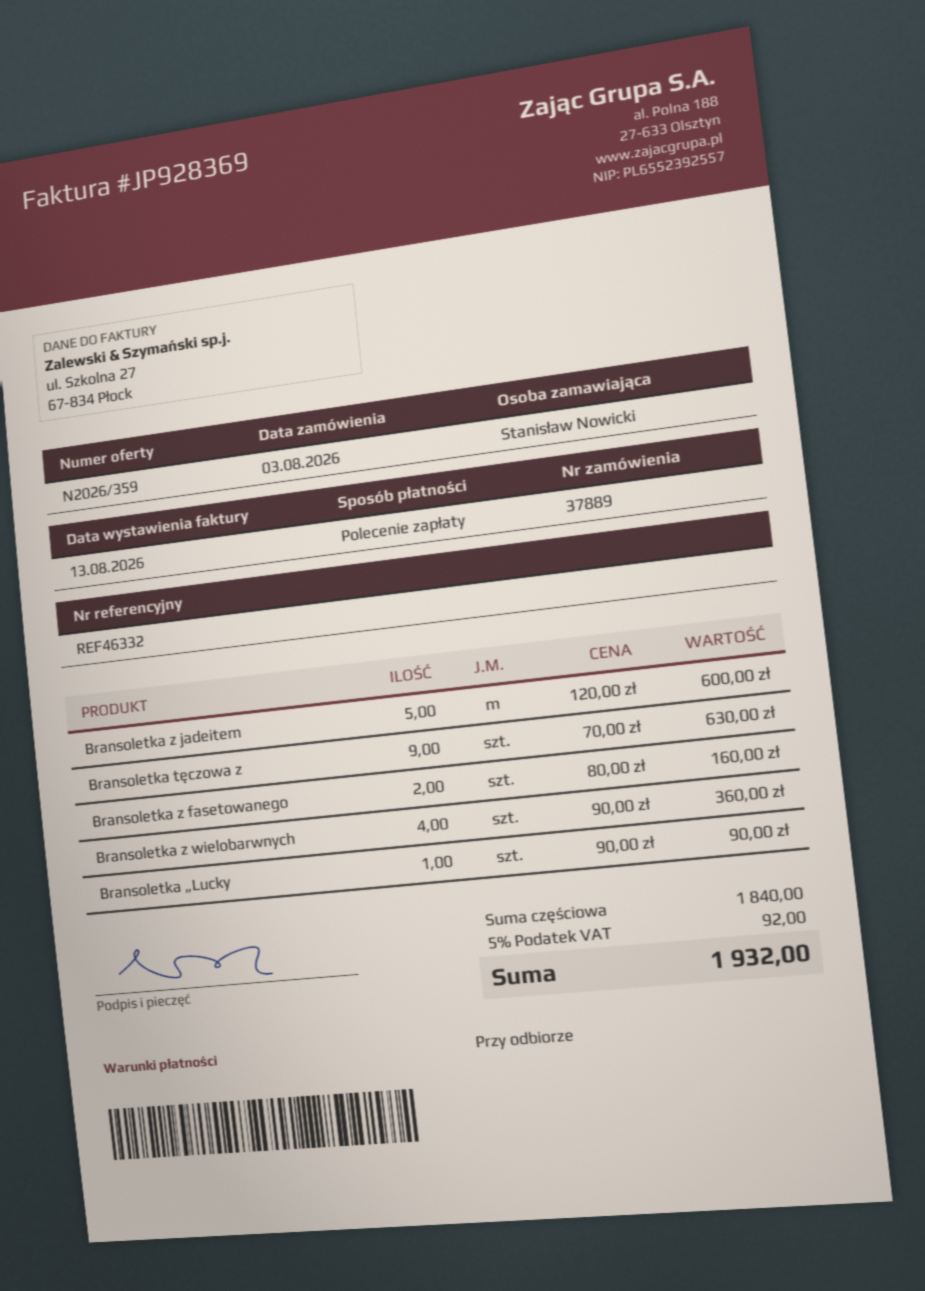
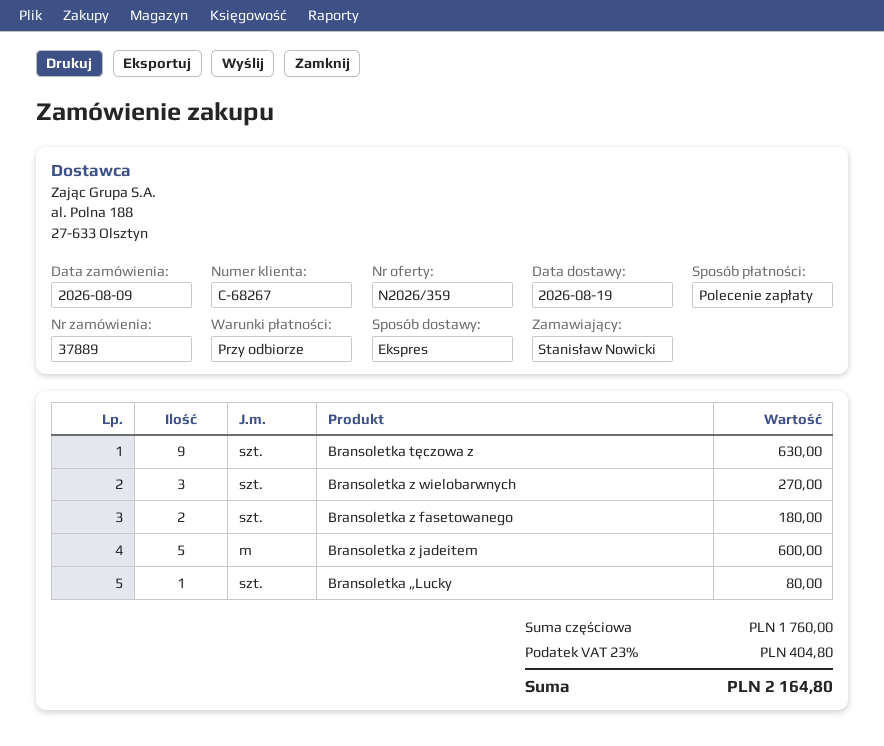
order date: 2026-08-03 -> 2026-08-09
Bransoletka z fasetowanego: 2 for 160.00 -> 2 for 180.00
Bransoletka z wielobarwnych: 4 for 360.00 -> 3 for 270.00
Bransoletka „Lucky: 1 for 90.00 -> 1 for 80.00
subtotal: 1840.00 -> 1760.00
tax: 5% = 92.00 -> 23% = 404.80
total: 1932.00 -> 2164.80

